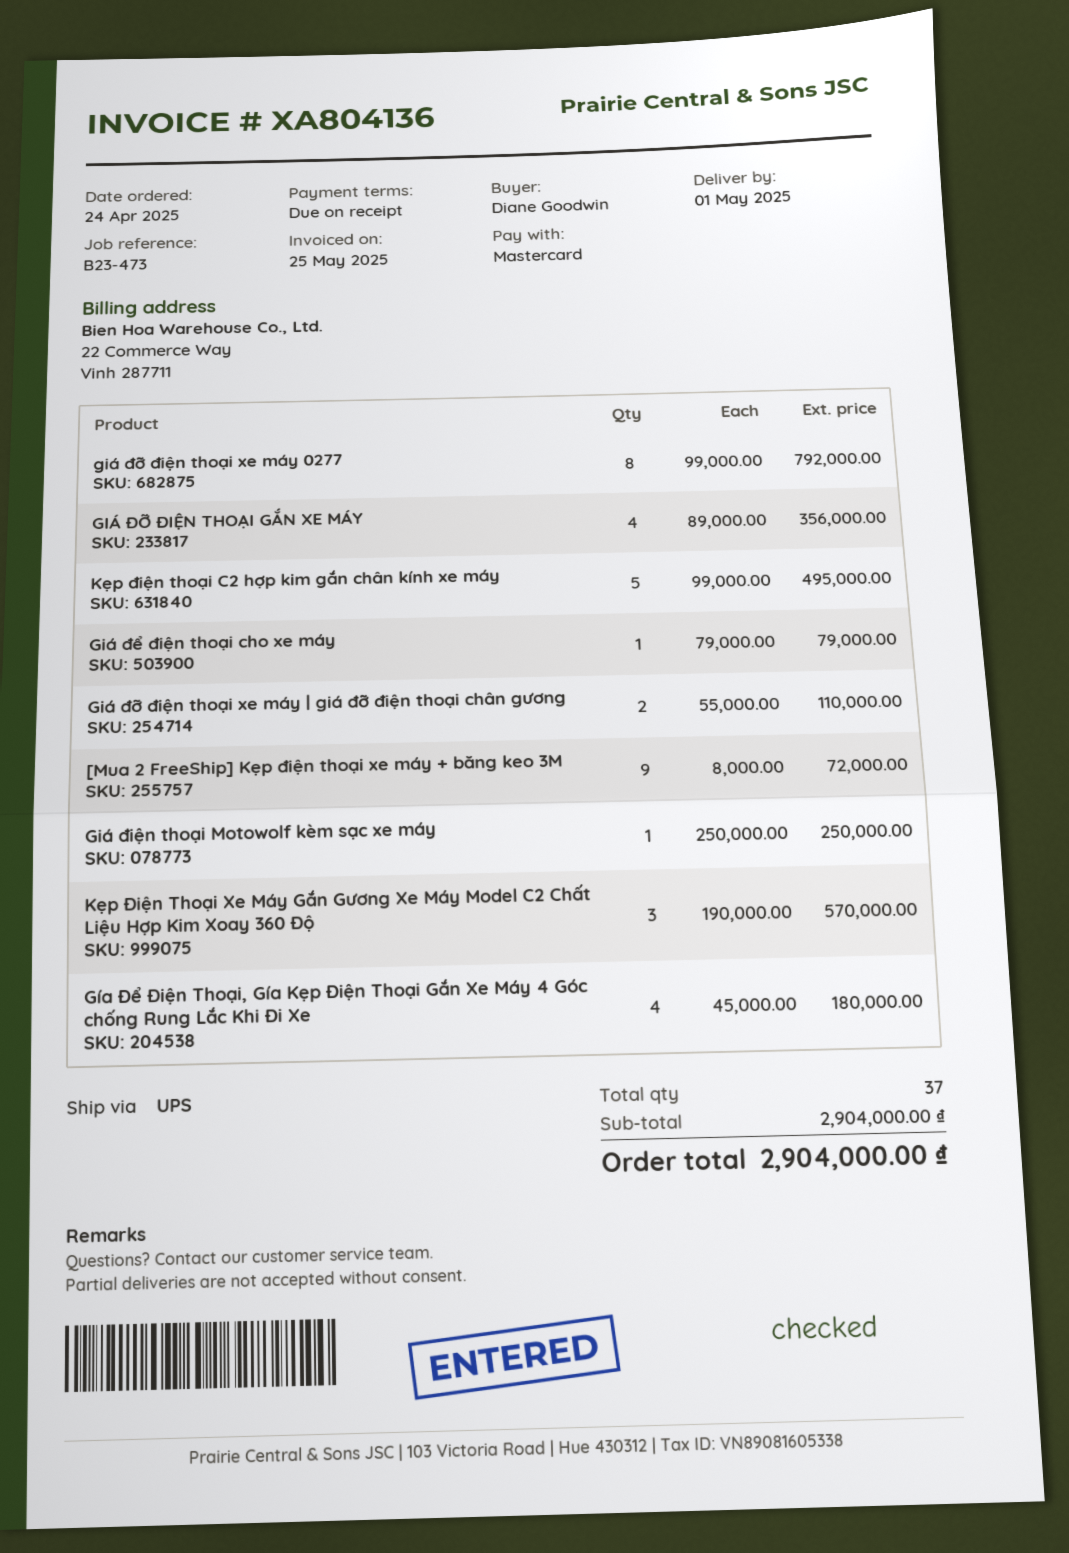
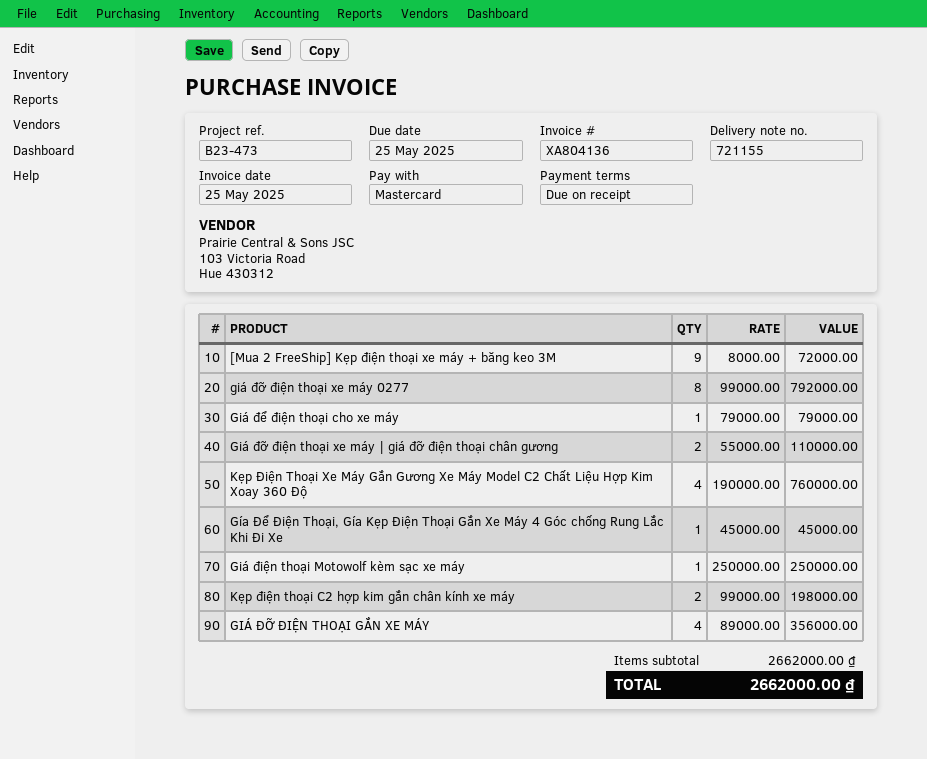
Kẹp điện thoại C2 hợp kim gắn chân kính xe máy: 5 x 99000.00 = 495000.00 -> 2 x 99000.00 = 198000.00
Kẹp Điện Thoại Xe Máy Gắn Gương Xe Máy Model C2 Chất Liệu Hợp Kim Xoay 360 Độ: 3 x 190000.00 = 570000.00 -> 4 x 190000.00 = 760000.00
Gía Để Điện Thoại, Gía Kẹp Điện Thoại Gắn Xe Máy 4 Góc chống Rung Lắc Khi Đi Xe: 4 x 45000.00 = 180000.00 -> 1 x 45000.00 = 45000.00
subtotal: 2904000.00 -> 2662000.00
total: 2904000.00 -> 2662000.00

